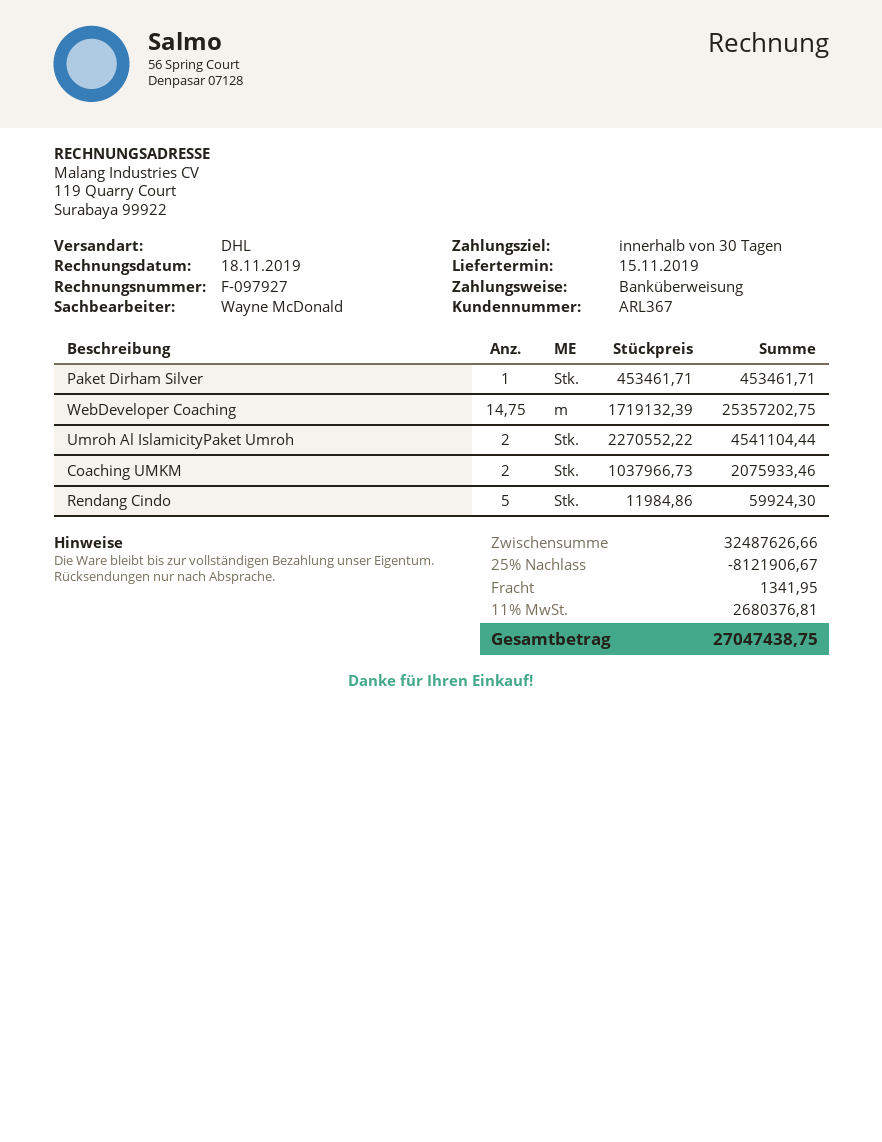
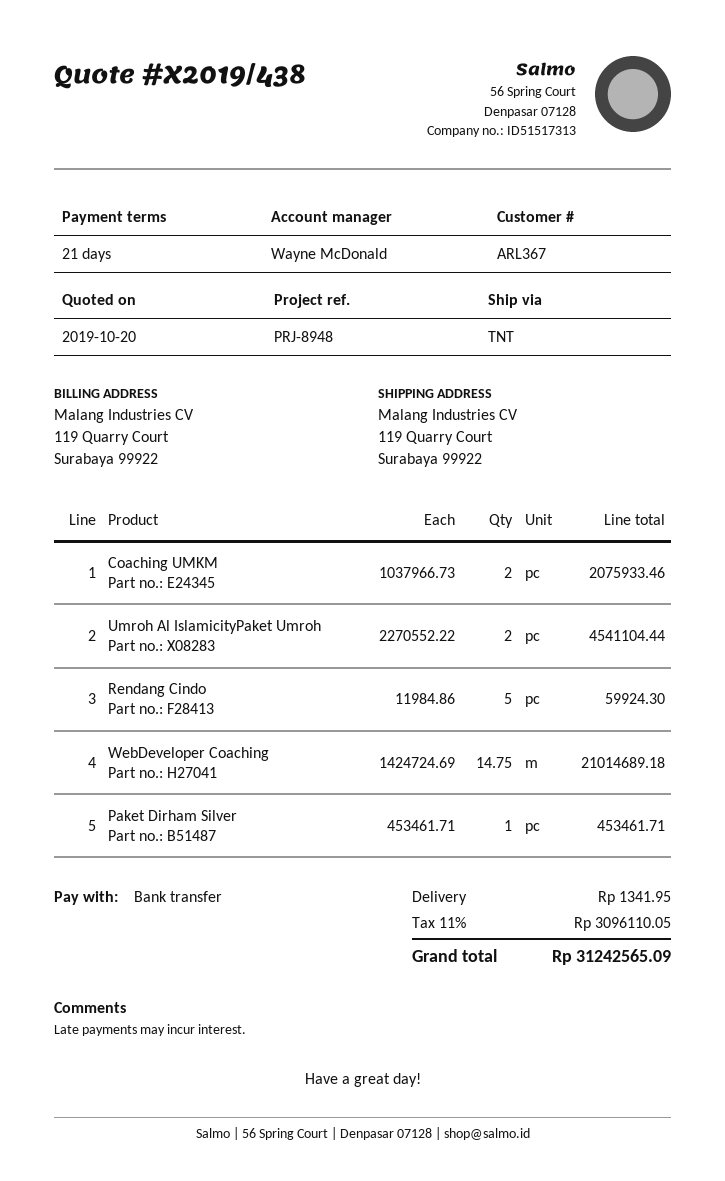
payment terms: 30 days -> 21 days
shipping method: DHL -> TNT
WebDeveloper Coaching: 14.75 x 1719132.39 = 25357202.75 -> 14.75 x 1424724.69 = 21014689.18
discount: 25% = 8121906.67 -> none
tax: 11% = 2680376.81 -> 11% = 3096110.05
total: 27047438.75 -> 31242565.09

